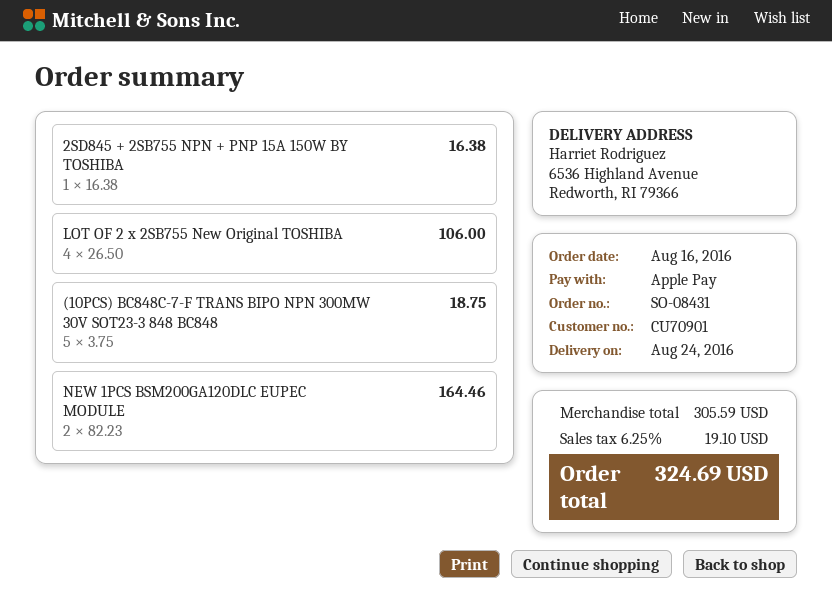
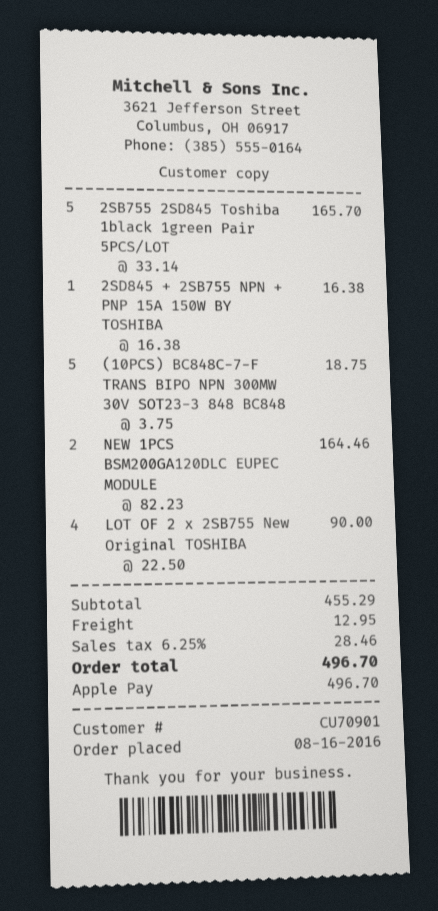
LOT OF 2 x 2SB755 New Original TOSHIBA: 4 x 26.50 = 106.00 -> 4 x 22.50 = 90.00
2SB755 2SD845 Toshiba 1black 1green Pair 5PCS/LOT: none -> 5 x 33.14 = 165.70
subtotal: 305.59 -> 455.29
shipping: none -> 12.95
tax: 6.25% = 19.10 -> 6.25% = 28.46
total: 324.69 -> 496.70

